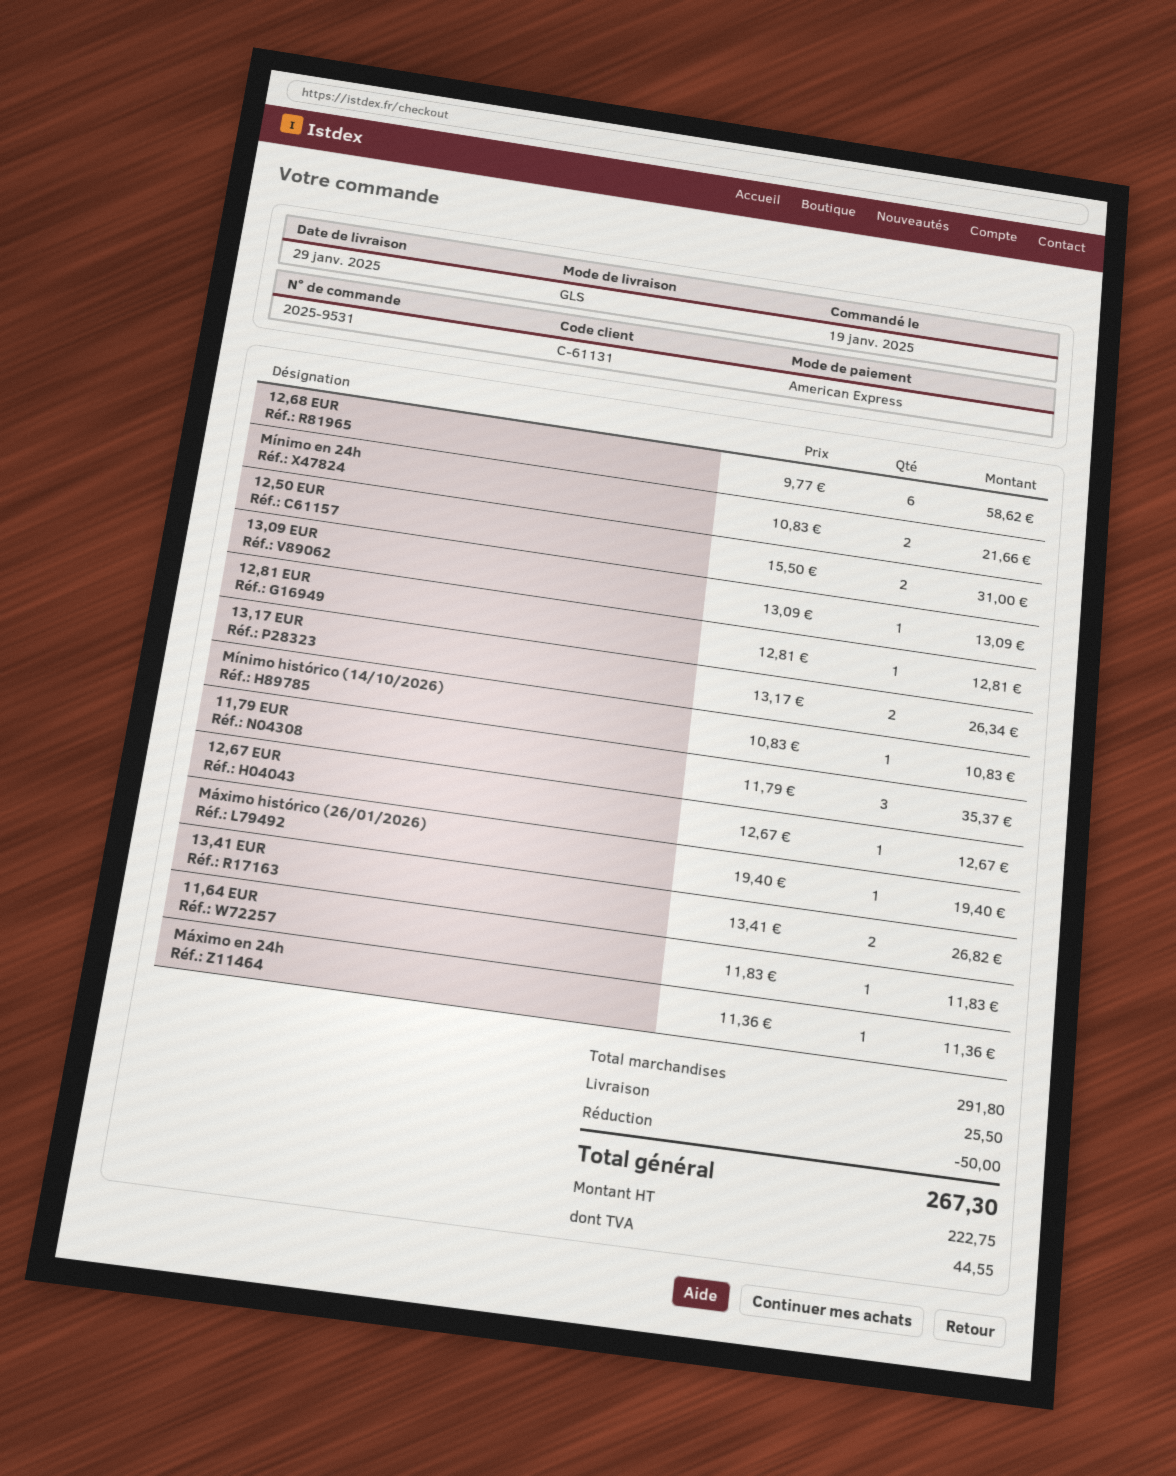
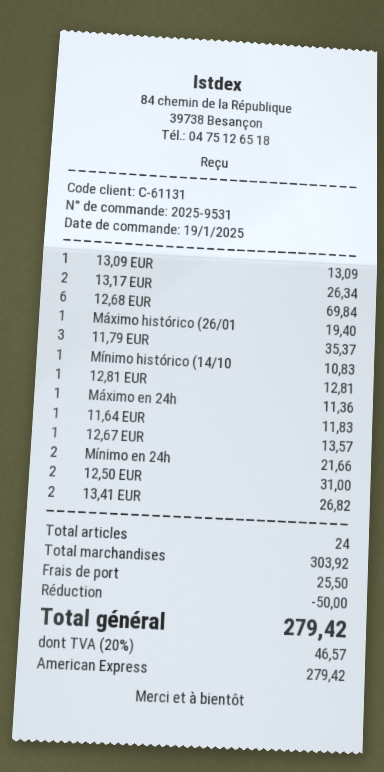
12,68 EUR: 6 for 58.62 -> 6 for 69.84
12,67 EUR: 1 for 12.67 -> 1 for 13.57
subtotal: 291.80 -> 303.92
tax: 44.55 -> 46.57
total: 267.30 -> 279.42

